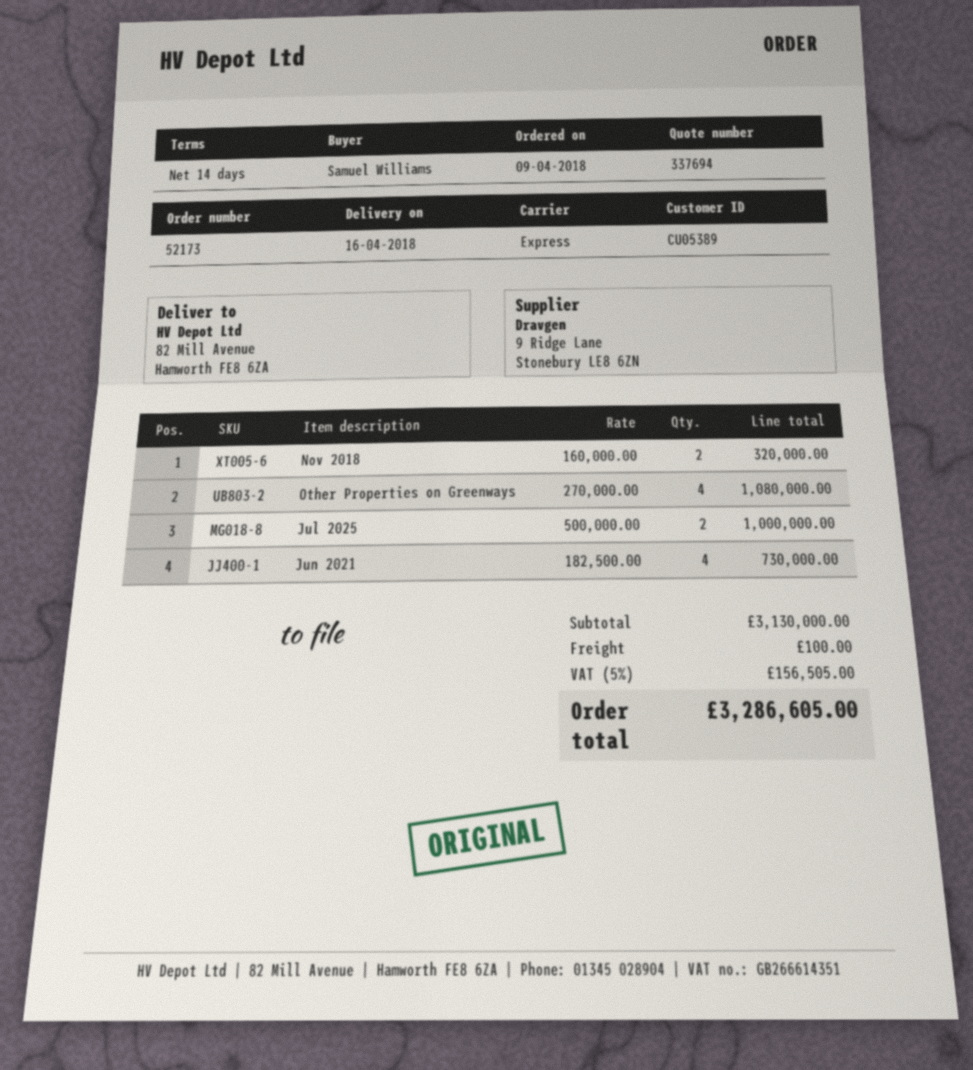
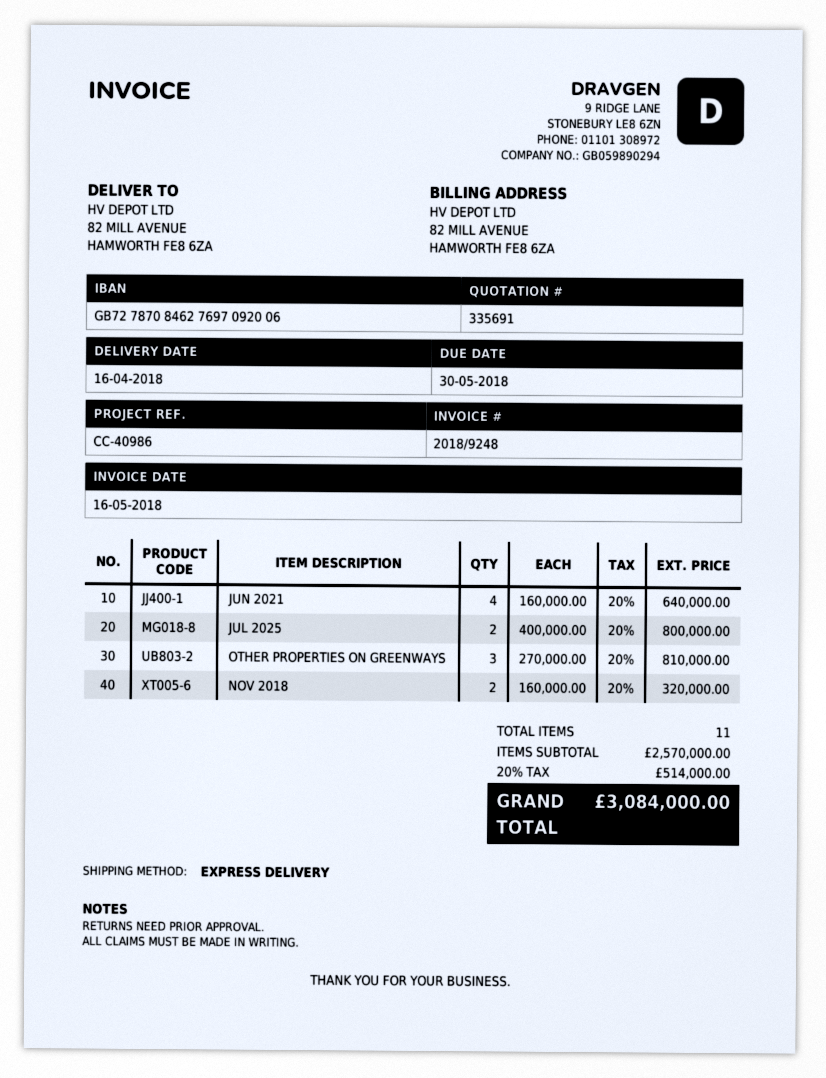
quote number: 337694 -> 335691
Other Properties on Greenways: 4 x 270000.00 = 1080000.00 -> 3 x 270000.00 = 810000.00
Jul 2025: 2 x 500000.00 = 1000000.00 -> 2 x 400000.00 = 800000.00
Jun 2021: 4 x 182500.00 = 730000.00 -> 4 x 160000.00 = 640000.00
subtotal: 3130000.00 -> 2570000.00
shipping: 100.00 -> none
tax: 5% = 156505.00 -> 20% = 514000.00
total: 3286605.00 -> 3084000.00

